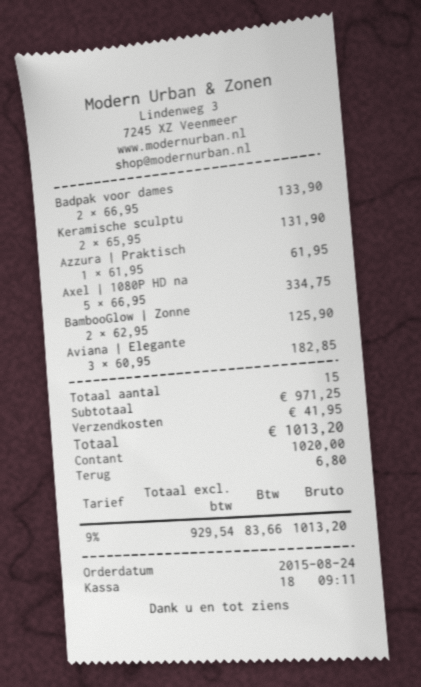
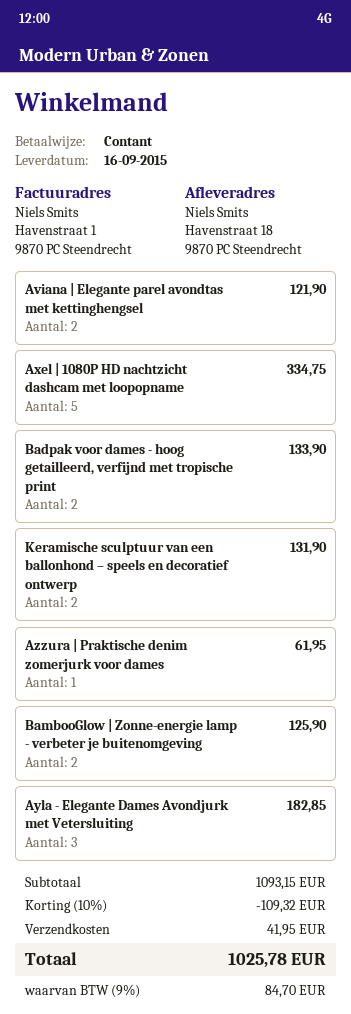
Aviana | Elegante: 3 for 182.85 -> 2 for 121.90
Ayla - Elegante Dames Avondjurk met Vetersluiting: none -> 3 for 182.85
subtotal: 971.25 -> 1093.15
discount: none -> 10% = 109.32
tax: 9% = 83.66 -> 9% = 84.70
total: 1013.20 -> 1025.78

